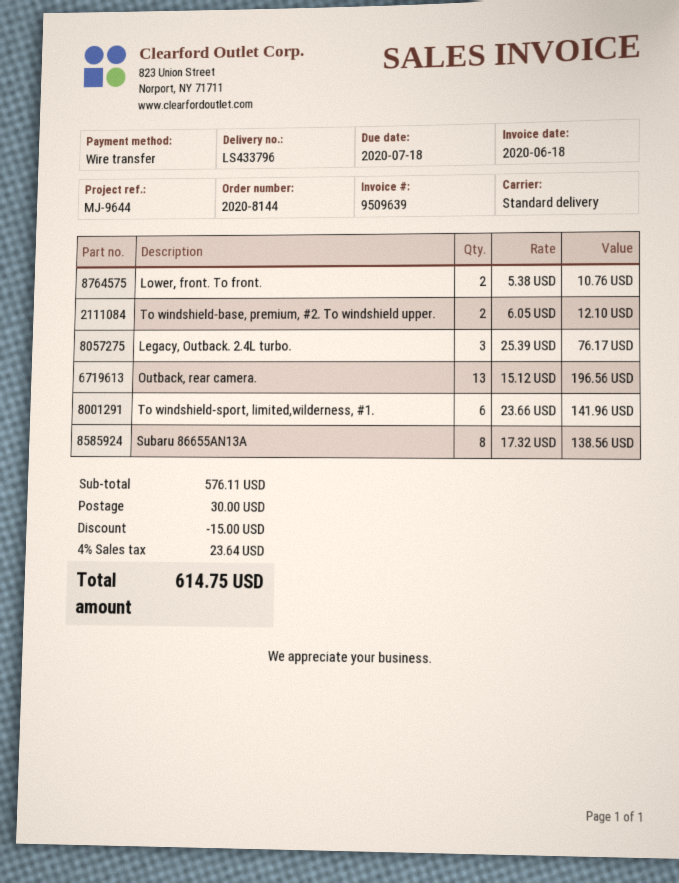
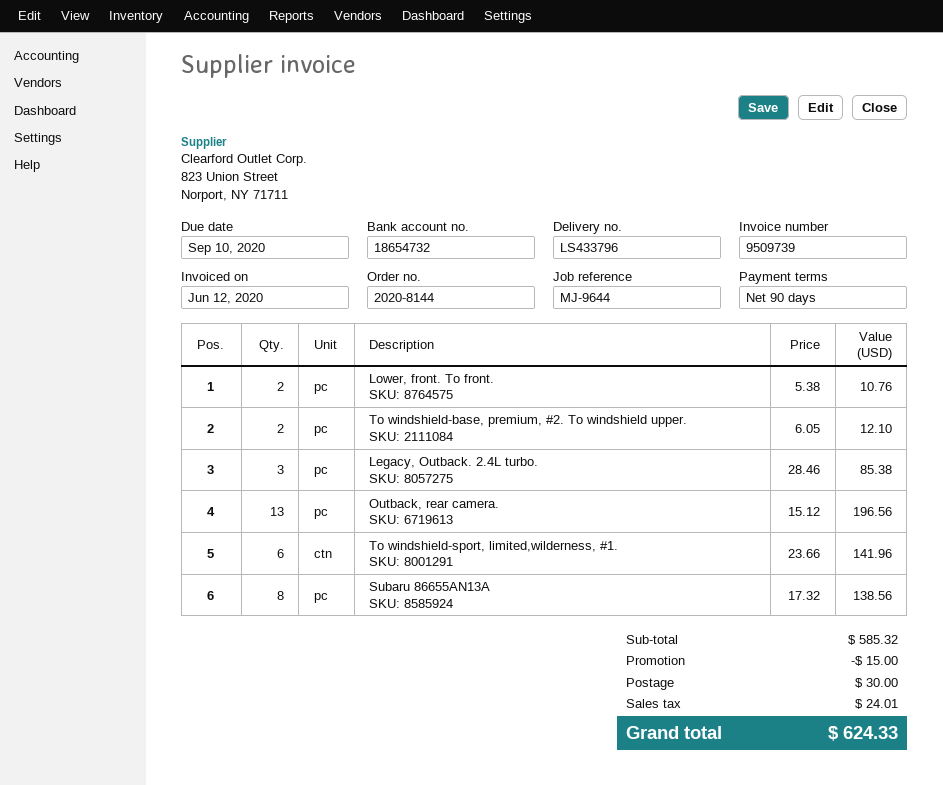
invoice number: 9509639 -> 9509739
invoice date: 2020-06-18 -> 2020-06-12
due date: 2020-07-18 -> 2020-09-10
Legacy, Outback. 2.4L turbo.: 3 x 25.39 = 76.17 -> 3 x 28.46 = 85.38
subtotal: 576.11 -> 585.32
tax: 23.64 -> 24.01
total: 614.75 -> 624.33

